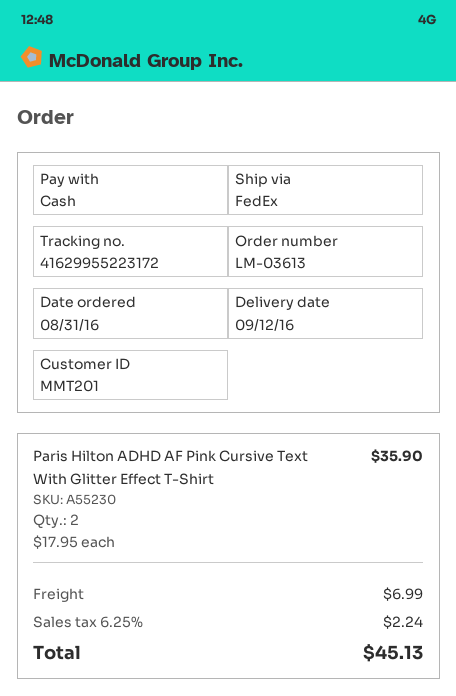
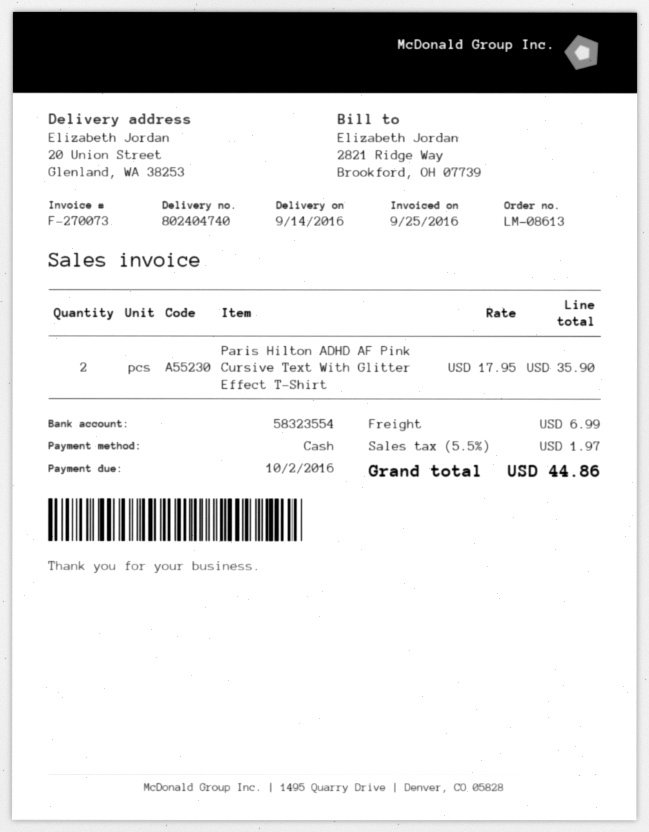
order number: LM-03613 -> LM-08613
delivery date: 2016-09-12 -> 2016-09-14
tax: 6.25% = 2.24 -> 5.5% = 1.97
total: 45.13 -> 44.86

